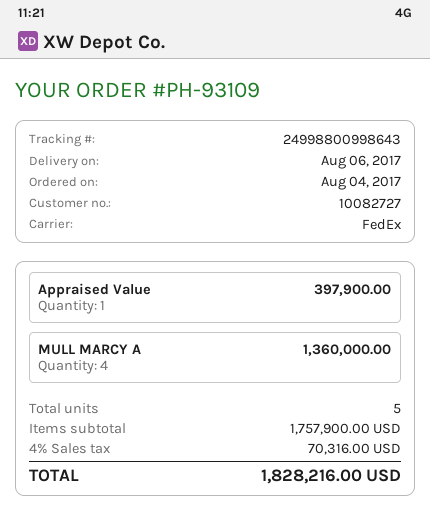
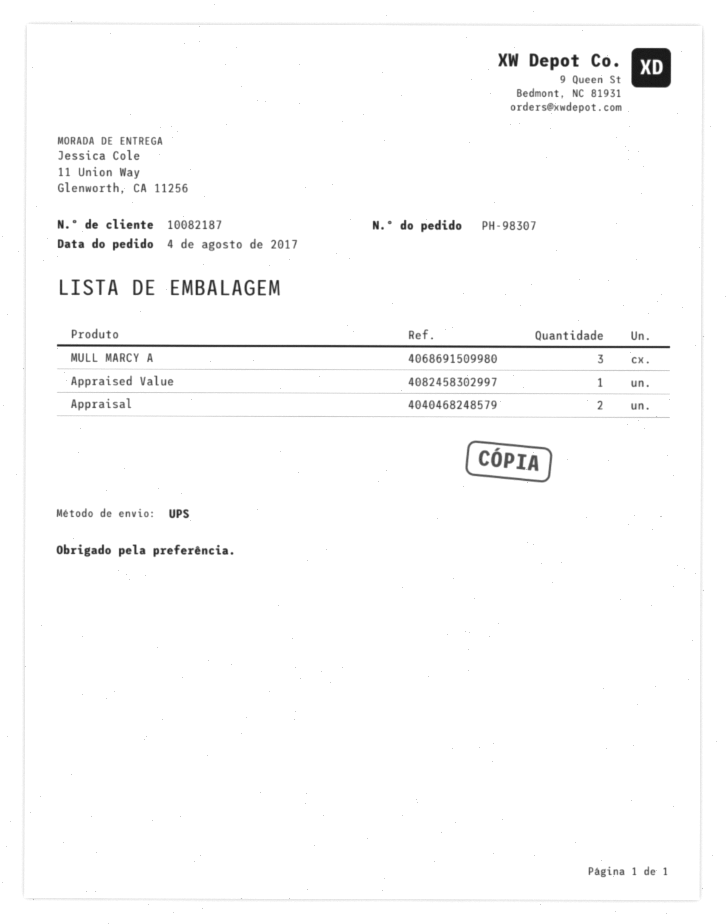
order number: PH-93109 -> PH-98307
customer number: 10082727 -> 10082187
shipping method: FedEx -> UPS
MULL MARCY A: 4 -> 3
Appraisal: none -> 2

